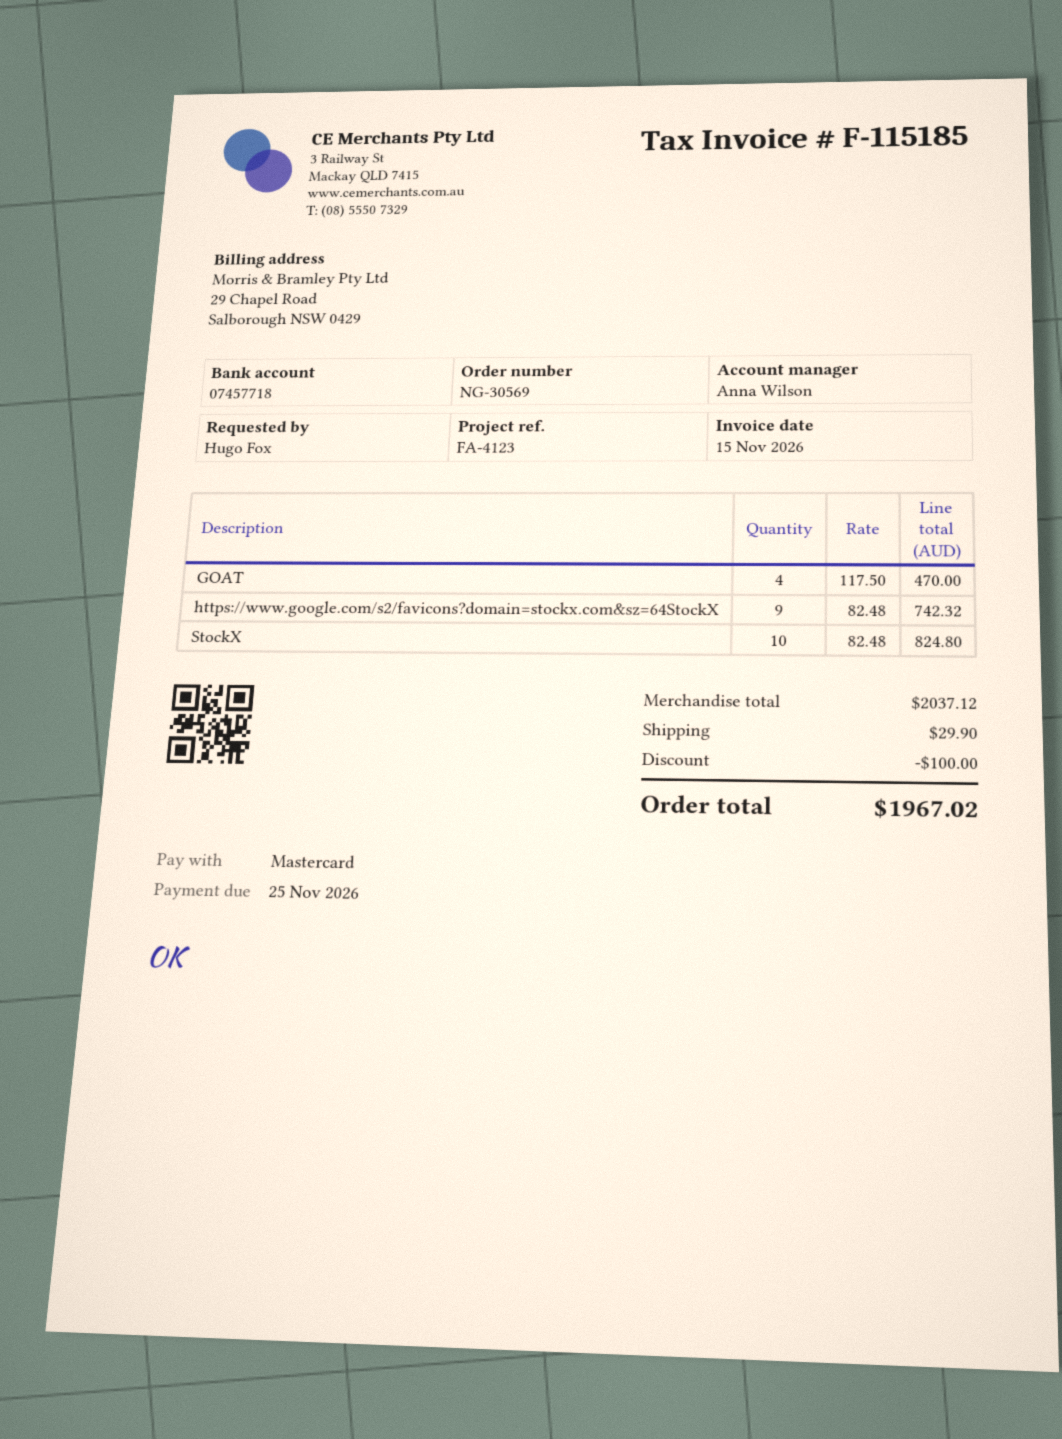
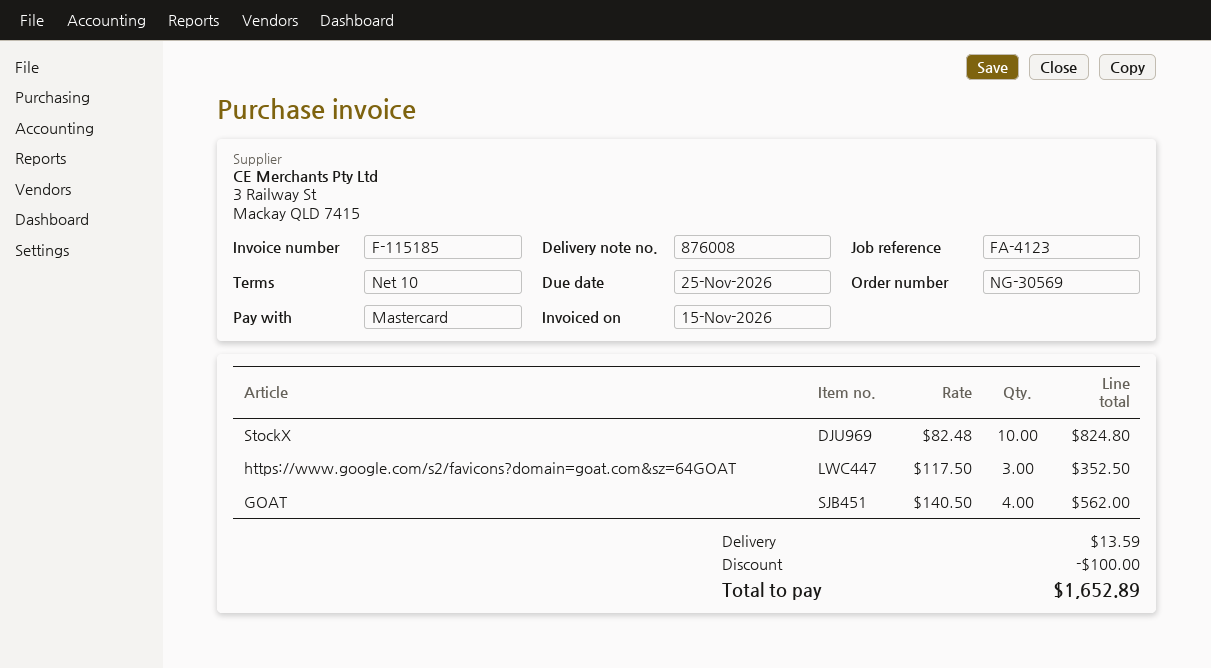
GOAT: 4 x 117.50 = 470.00 -> 4 x 140.50 = 562.00
https://www.google.com/s2/favicons?domain=stockx.com&sz=64StockX: 9 x 82.48 = 742.32 -> none
https://www.google.com/s2/favicons?domain=goat.com&sz=64GOAT: none -> 3 x 117.50 = 352.50
shipping: 29.90 -> 13.59
total: 1967.02 -> 1652.89

